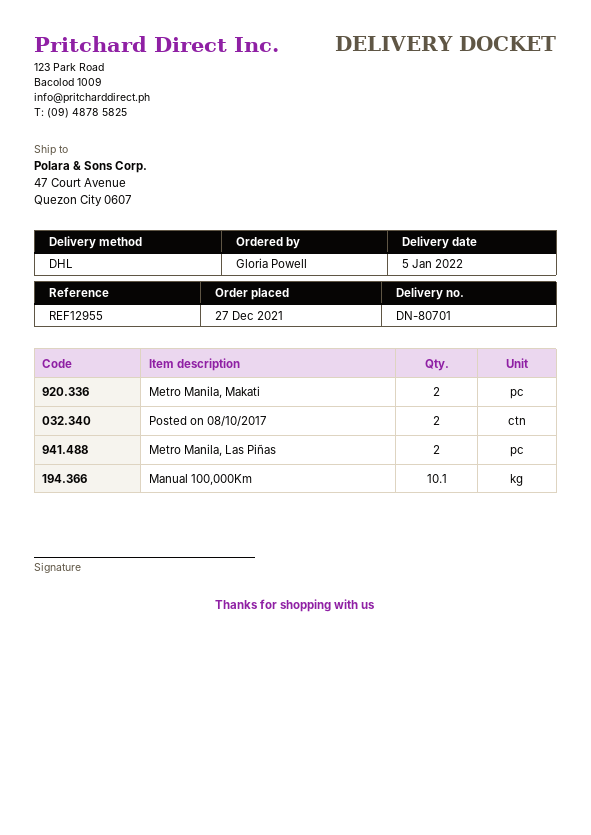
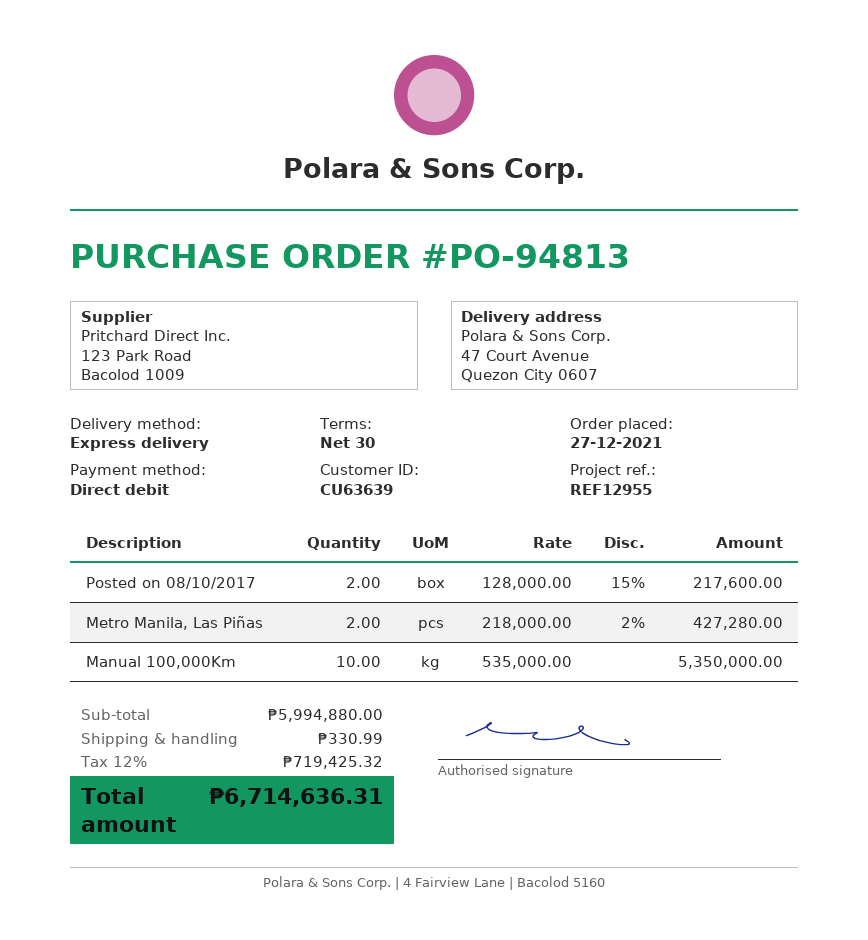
shipping method: DHL -> express
Metro Manila, Makati: 2 -> none
Manual 100,000Km: 10.1 -> 10

